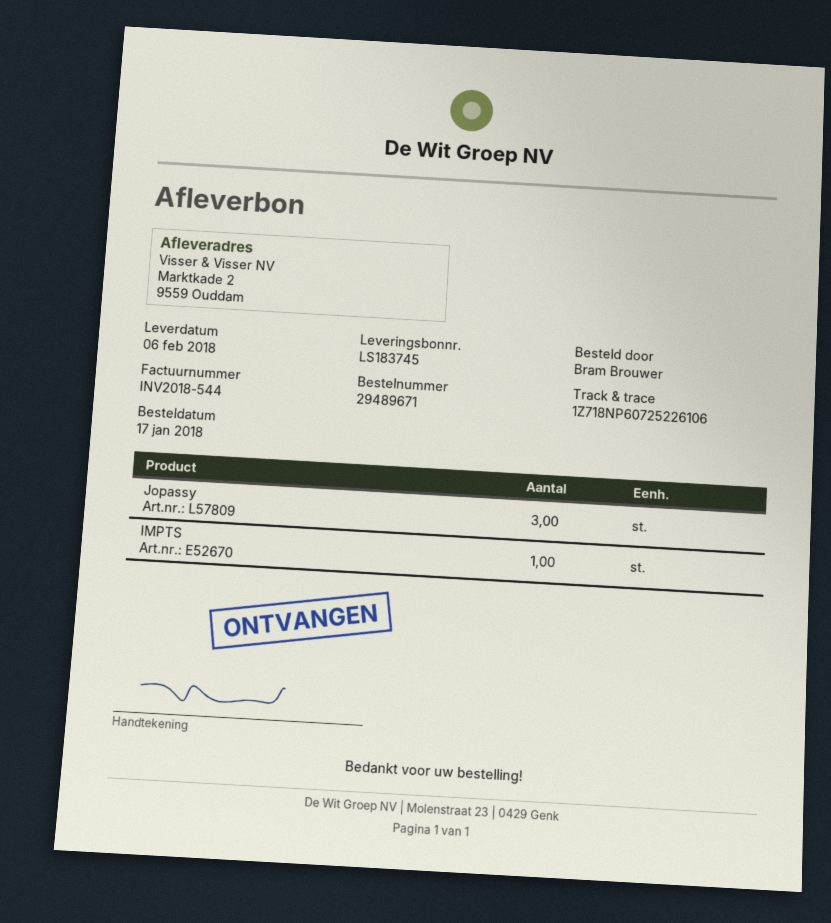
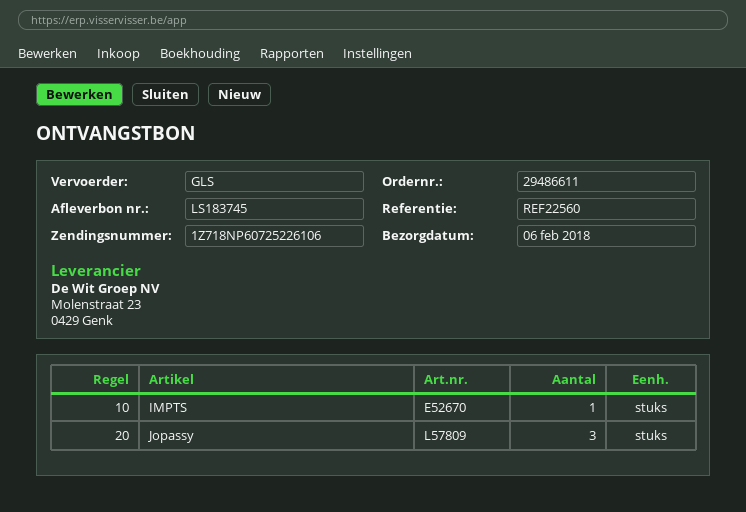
order number: 29489671 -> 29486611

